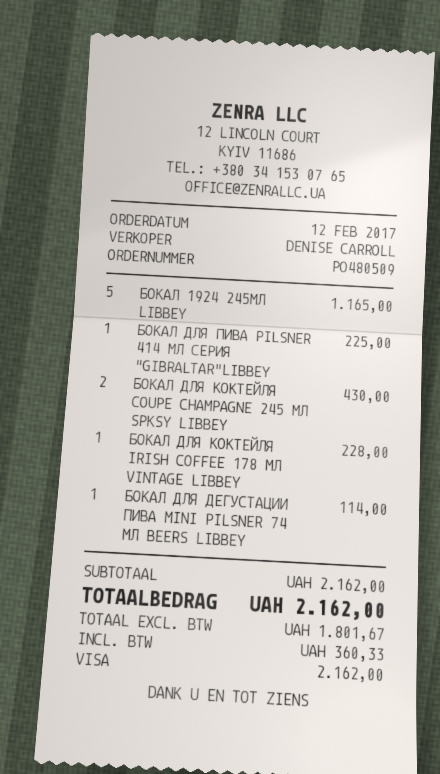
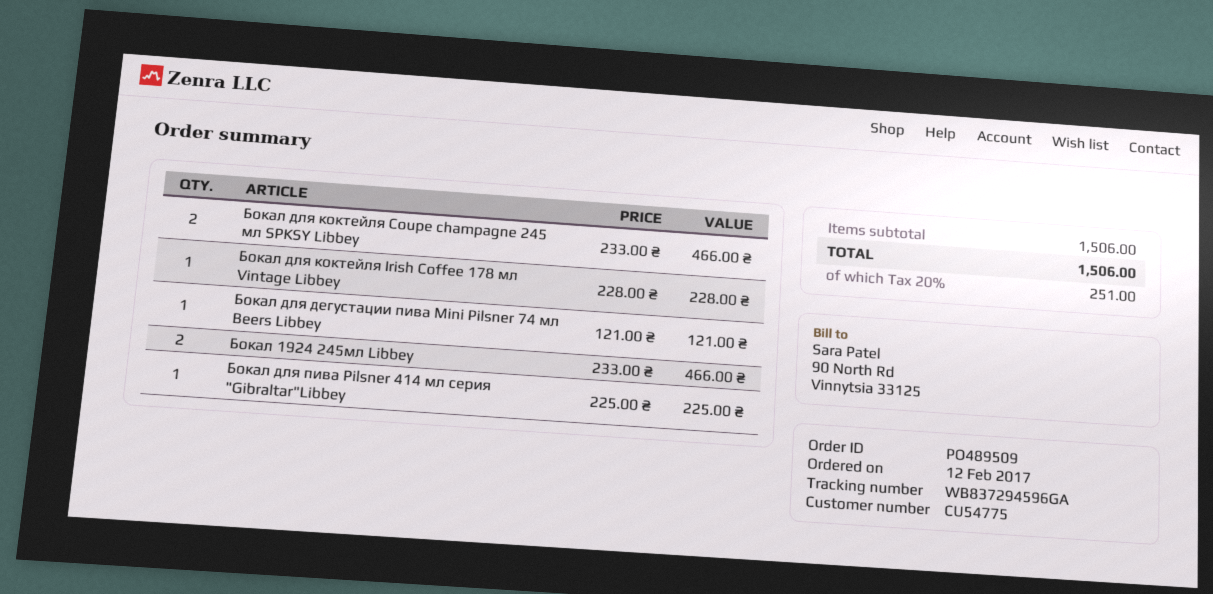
order number: PO480509 -> PO489509
БОКАЛ 1924 245МЛ LIBBEY: 5 for 1165.00 -> 2 for 466.00
БОКАЛ ДЛЯ КОКТЕЙЛЯ COUPE CHAMPAGNE 245 МЛ SPKSY LIBBEY: 2 for 430.00 -> 2 for 466.00
БОКАЛ ДЛЯ ДЕГУСТАЦИИ ПИВА MINI PILSNER 74 МЛ BEERS LIBBEY: 1 for 114.00 -> 1 for 121.00
subtotal: 2162.00 -> 1506.00
tax: 360.33 -> 251.00
total: 2162.00 -> 1506.00

